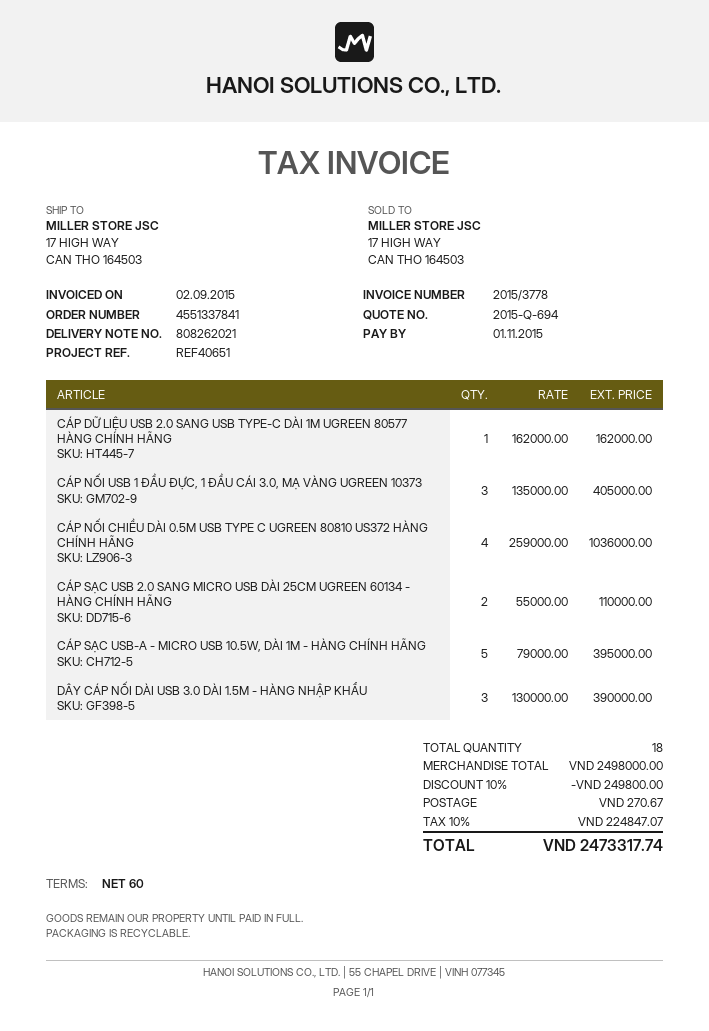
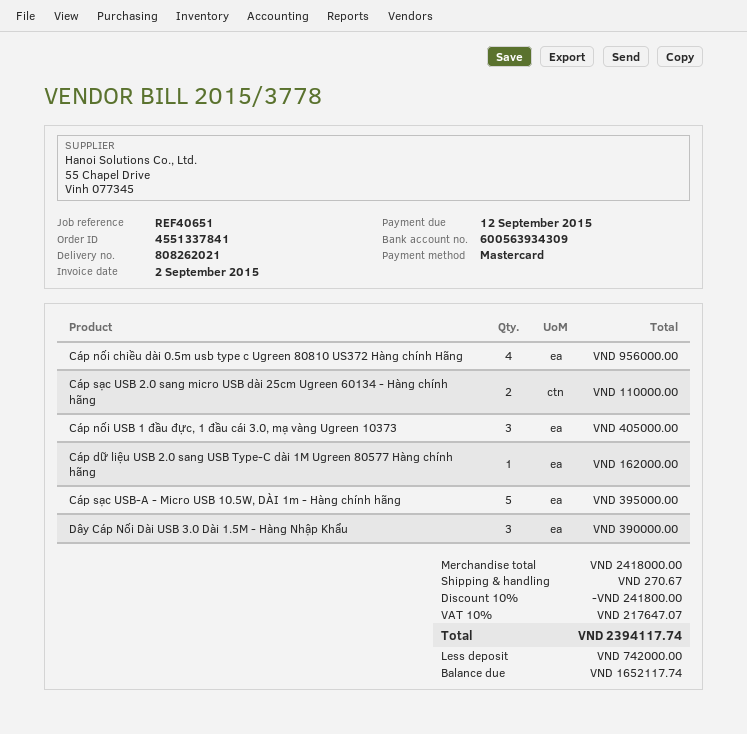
due date: 2015-11-01 -> 2015-09-12
CÁP NỐI CHIỀU DÀI 0.5M USB TYPE C UGREEN 80810 US372 HÀNG CHÍNH HÃNG: 4 for 1036000.00 -> 4 for 956000.00
subtotal: 2498000.00 -> 2418000.00
discount: 10% = 249800.00 -> 10% = 241800.00
tax: 10% = 224847.07 -> 10% = 217647.07
total: 2473317.74 -> 2394117.74

